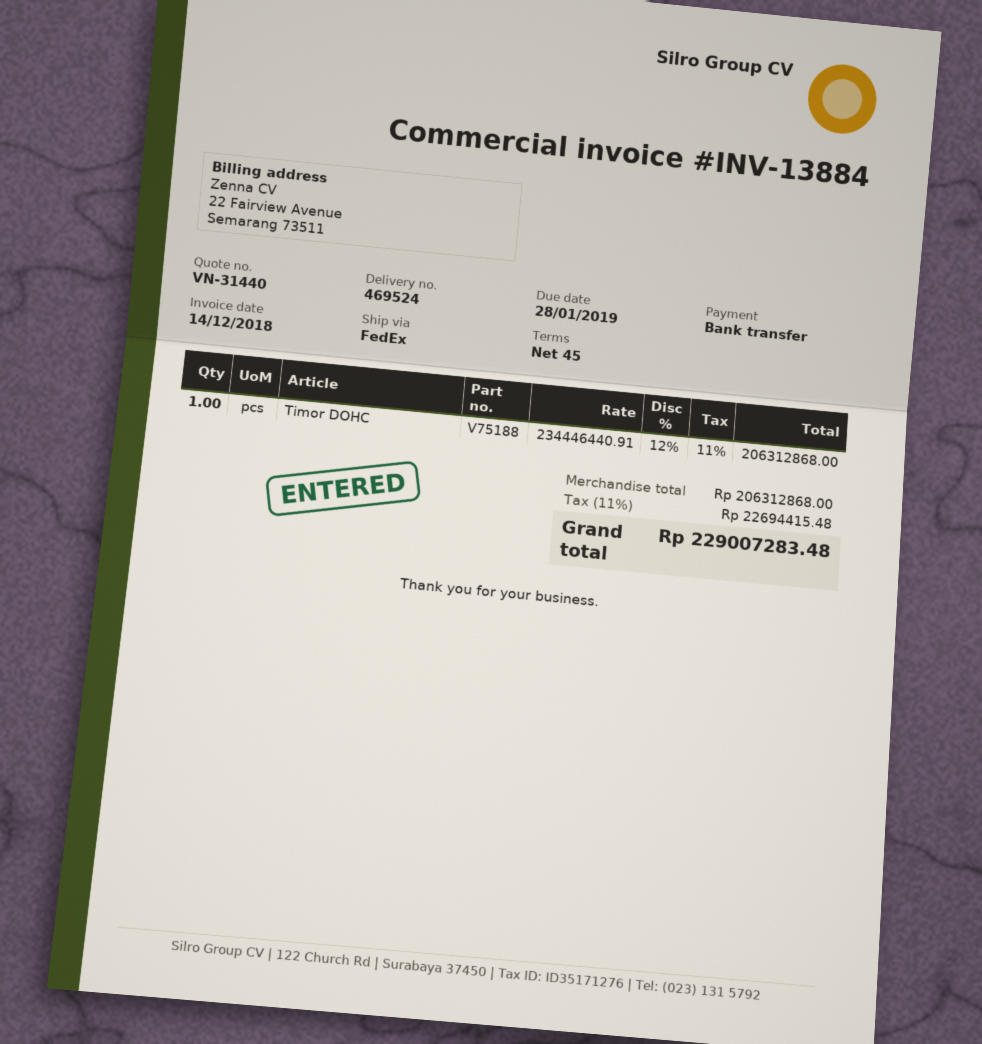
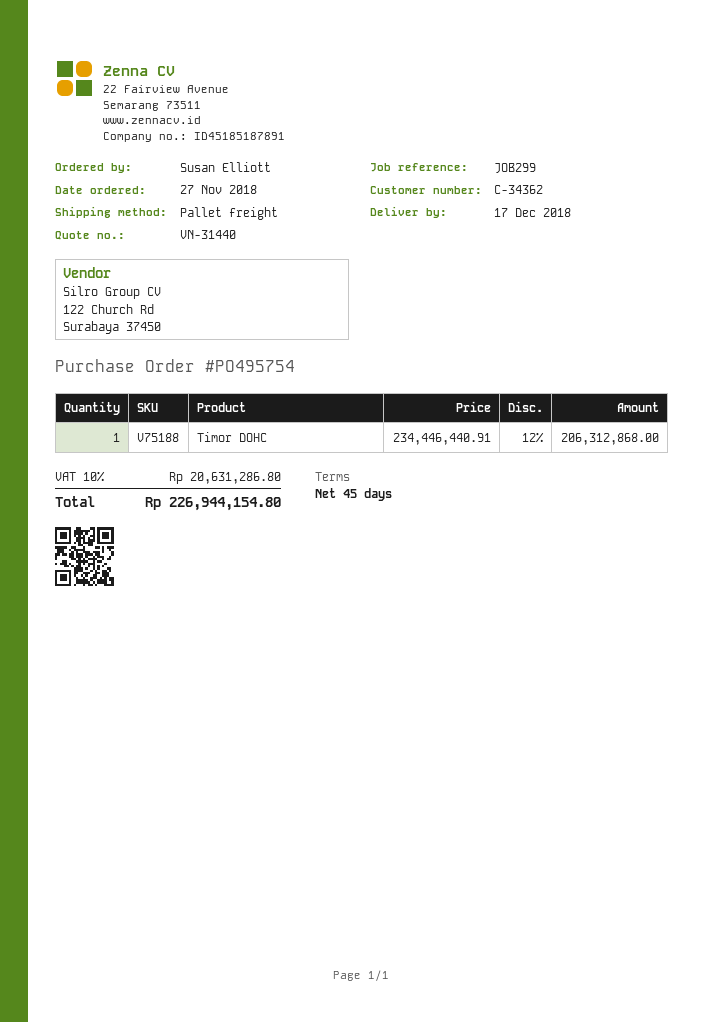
shipping method: FedEx -> pallet freight
tax: 11% = 22694415.48 -> 10% = 20631286.80
total: 229007283.48 -> 226944154.80

